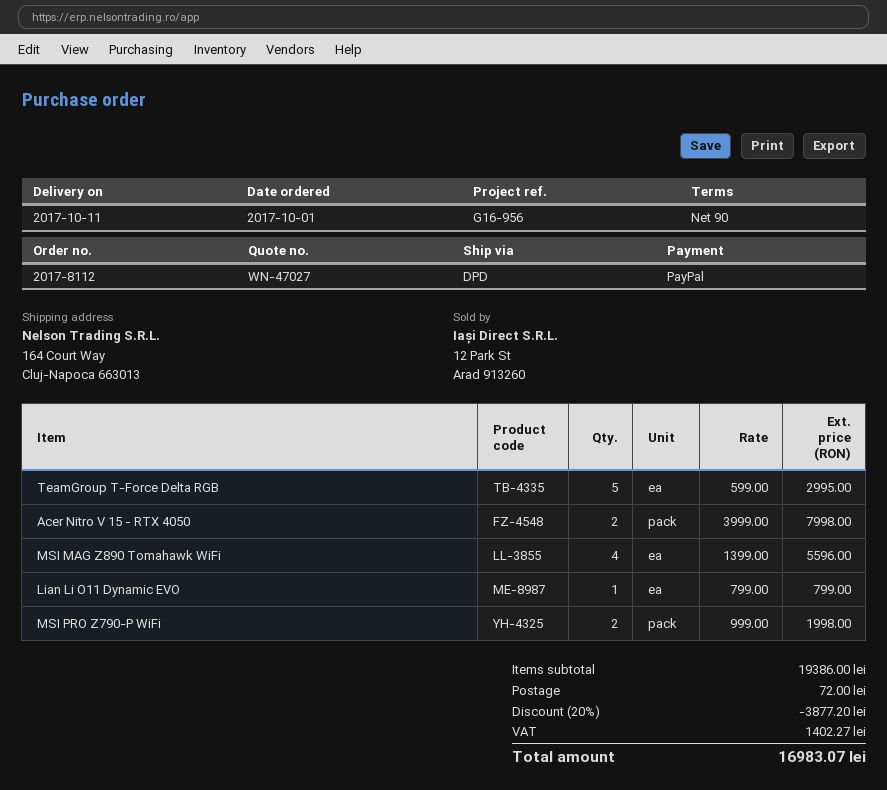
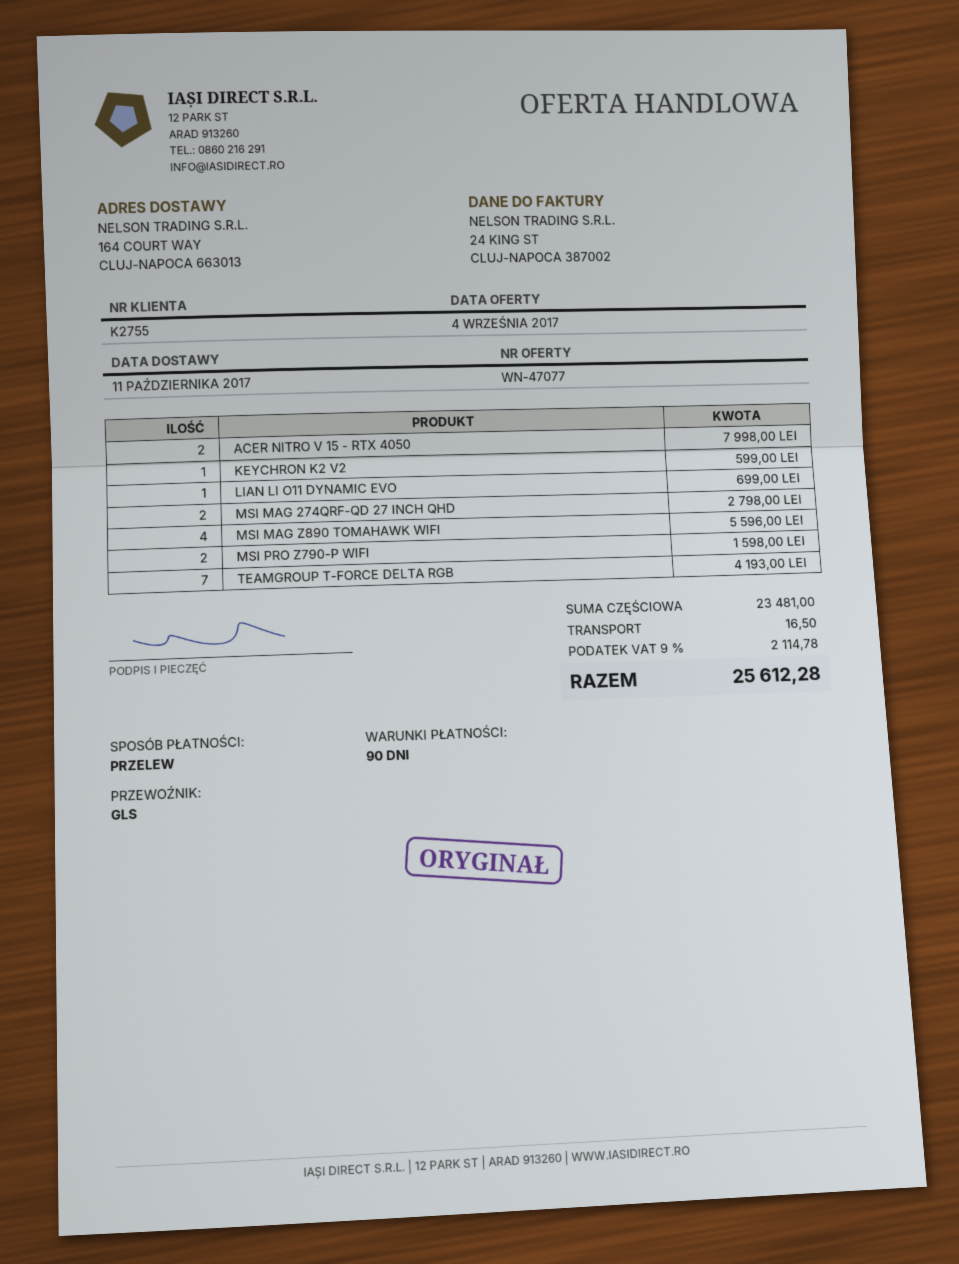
quote number: WN-47027 -> WN-47077
payment method: PayPal -> bank transfer
shipping method: DPD -> GLS
TeamGroup T-Force Delta RGB: 5 for 2995.00 -> 7 for 4193.00
Lian Li O11 Dynamic EVO: 1 for 799.00 -> 1 for 699.00
MSI PRO Z790-P WiFi: 2 for 1998.00 -> 2 for 1598.00
KEYCHRON K2 V2: none -> 1 for 599.00
MSI MAG 274QRF-QD 27 INCH QHD: none -> 2 for 2798.00
subtotal: 19386.00 -> 23481.00
discount: 20% = 3877.20 -> none
shipping: 72.00 -> 16.50
tax: 1402.27 -> 2114.78
total: 16983.07 -> 25612.28

